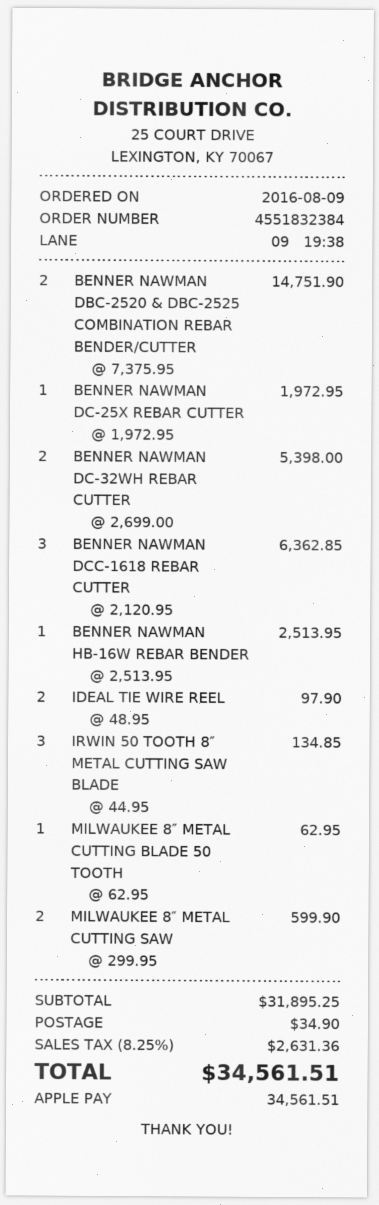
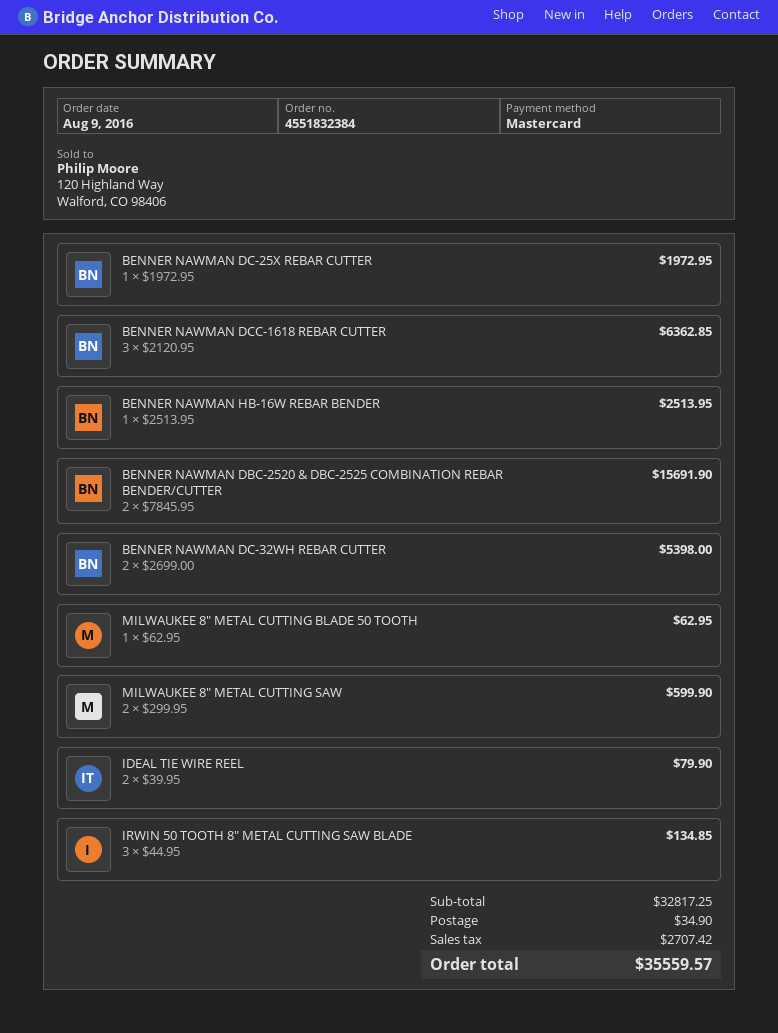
payment method: Apple Pay -> Mastercard
BENNER NAWMAN DBC-2520 & DBC-2525 COMBINATION REBAR BENDER/CUTTER: 2 x 7375.95 = 14751.90 -> 2 x 7845.95 = 15691.90
IDEAL TIE WIRE REEL: 2 x 48.95 = 97.90 -> 2 x 39.95 = 79.90
subtotal: 31895.25 -> 32817.25
tax: 2631.36 -> 2707.42
total: 34561.51 -> 35559.57

